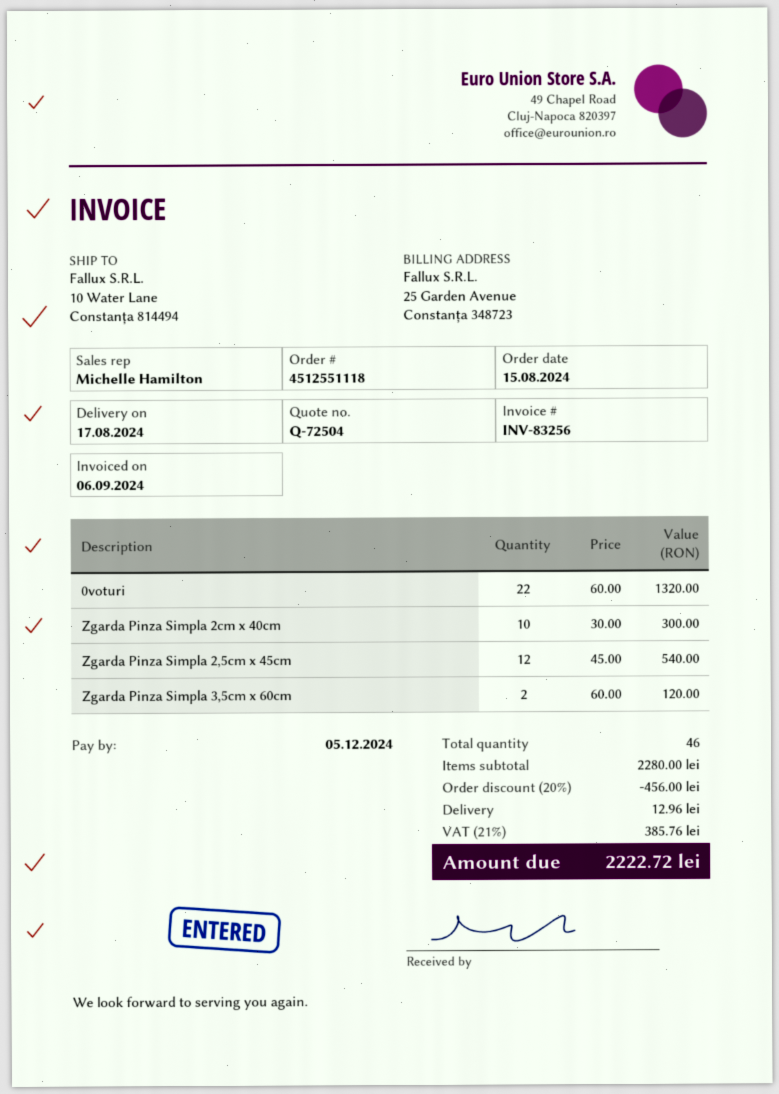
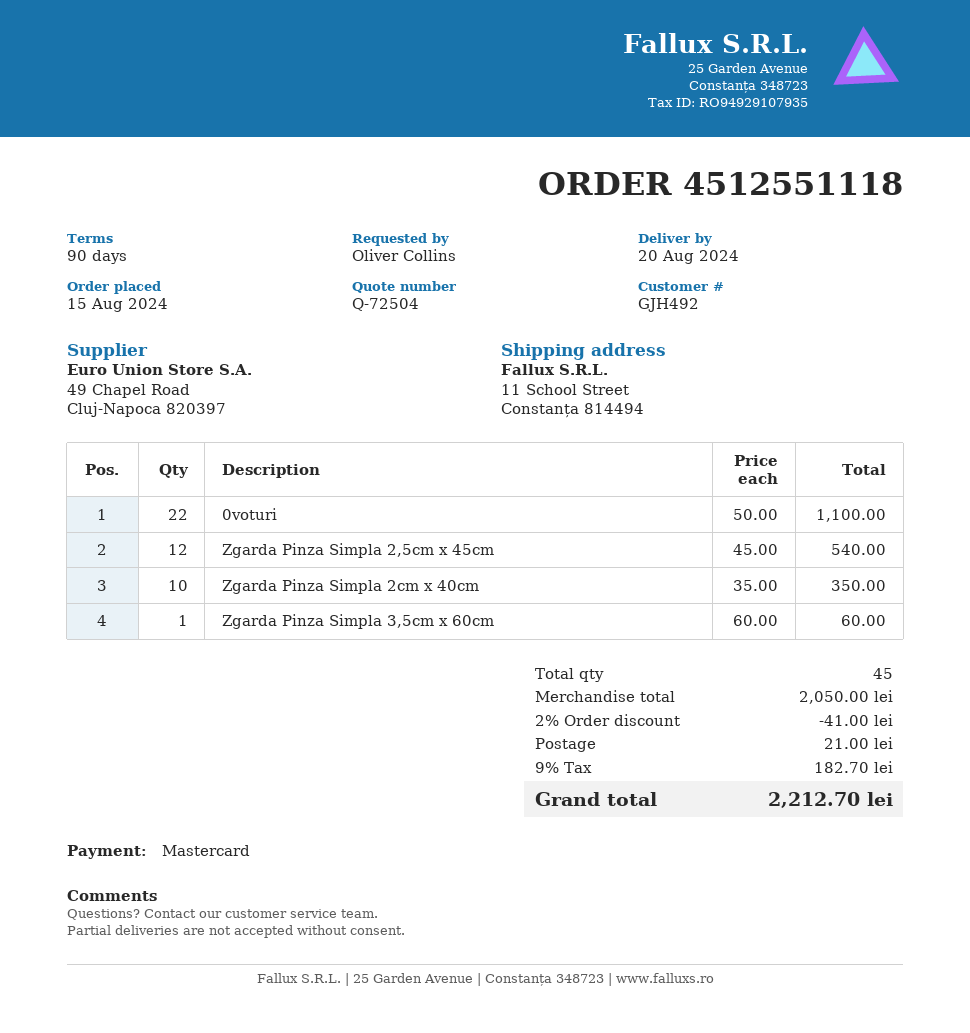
delivery date: 2024-08-17 -> 2024-08-20
ship to: 10 Water Lane, Constanța 814494 -> 11 School Street, Constanța 814494
0voturi: 22 x 60.00 = 1320.00 -> 22 x 50.00 = 1100.00
Zgarda Pinza Simpla 2cm x 40cm: 10 x 30.00 = 300.00 -> 10 x 35.00 = 350.00
Zgarda Pinza Simpla 3,5cm x 60cm: 2 x 60.00 = 120.00 -> 1 x 60.00 = 60.00
total quantity: 46 -> 45
subtotal: 2280.00 -> 2050.00
discount: 20% = 456.00 -> 2% = 41.00
shipping: 12.96 -> 21.00
tax: 21% = 385.76 -> 9% = 182.70
total: 2222.72 -> 2212.70

